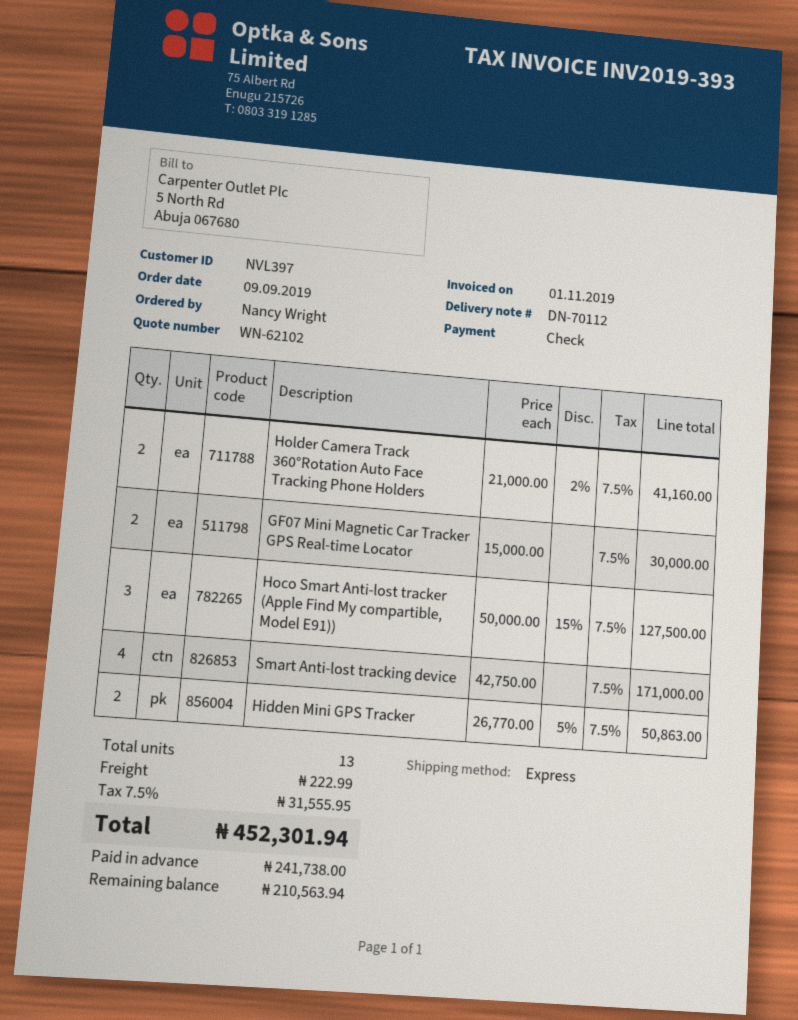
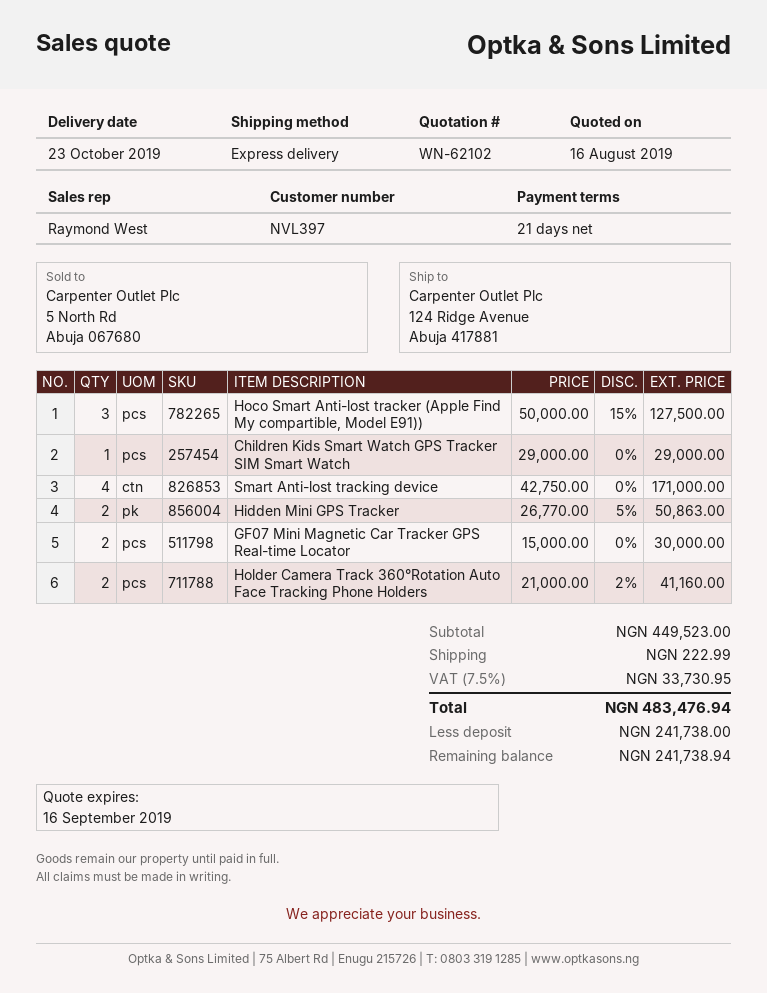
Children Kids Smart Watch GPS Tracker SIM Smart Watch: none -> 1 x 29000.00 = 29000.00
tax: 7.5% = 31555.95 -> 7.5% = 33730.95
total: 452301.94 -> 483476.94
balance: 210563.94 -> 241738.94

